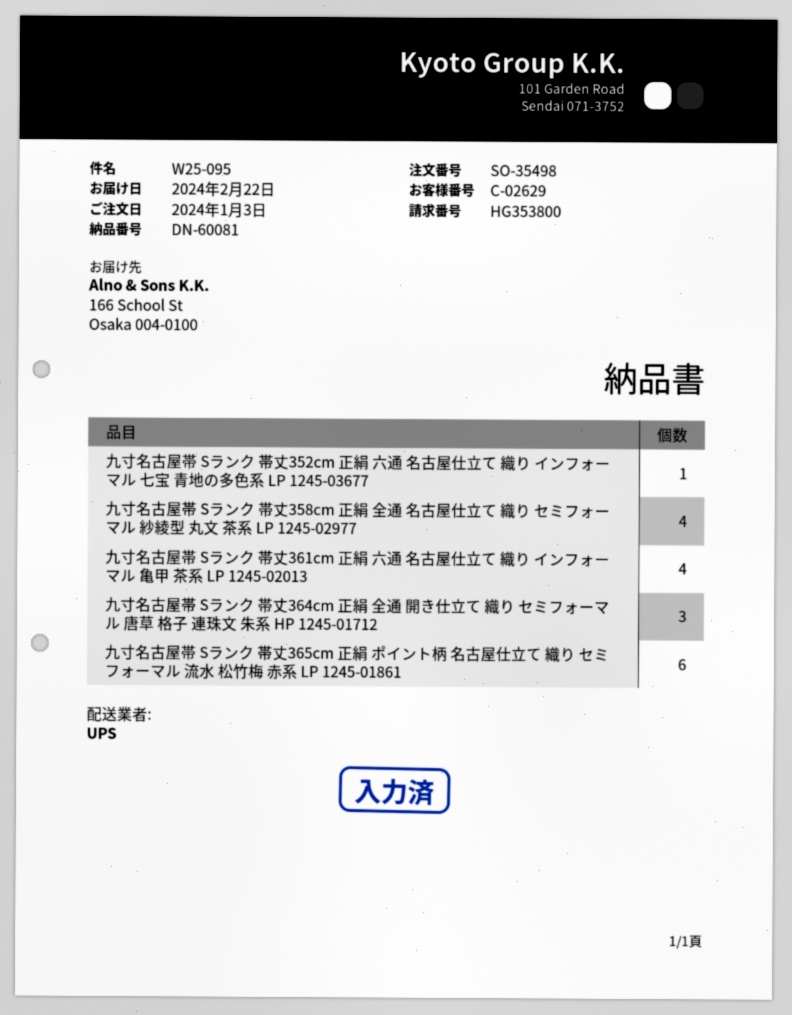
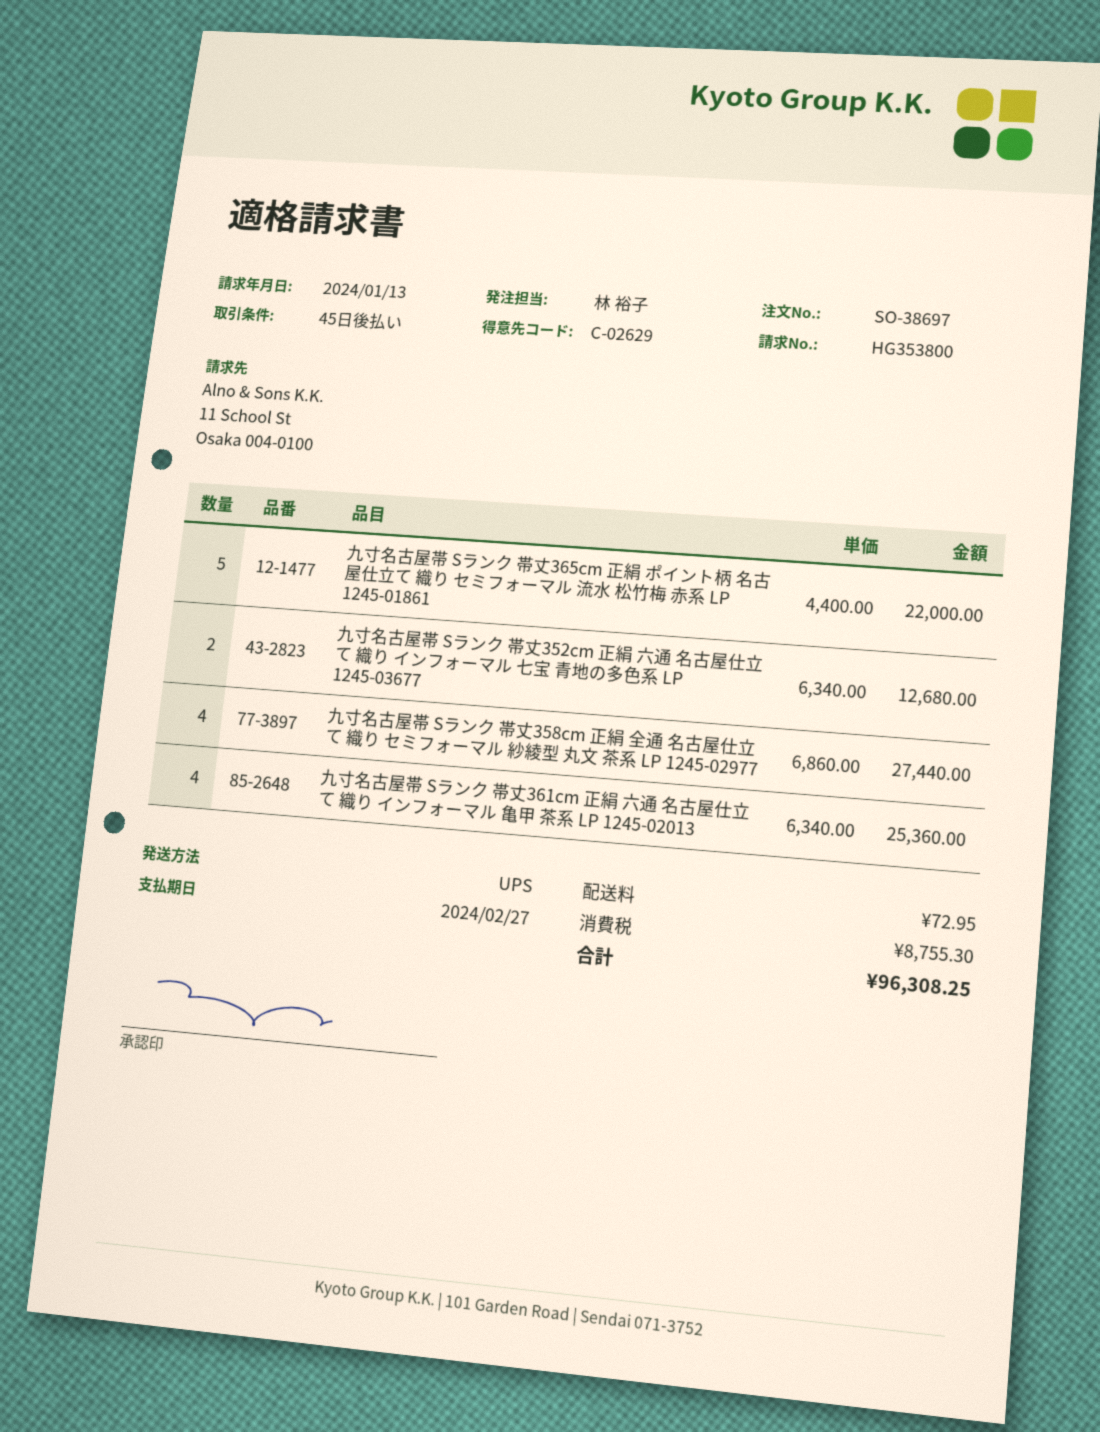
order number: SO-35498 -> SO-38697
九寸名古屋帯 Sランク 帯丈352cm 正絹 六通 名古屋仕立て 織り インフォーマル 七宝 青地の多色系 LP 1245-03677: 1 -> 2
九寸名古屋帯 Sランク 帯丈364cm 正絹 全通 開き仕立て 織り セミフォーマル 唐草 格子 連珠文 朱系 HP 1245-01712: 3 -> none
九寸名古屋帯 Sランク 帯丈365cm 正絹 ポイント柄 名古屋仕立て 織り セミフォーマル 流水 松竹梅 赤系 LP 1245-01861: 6 -> 5

